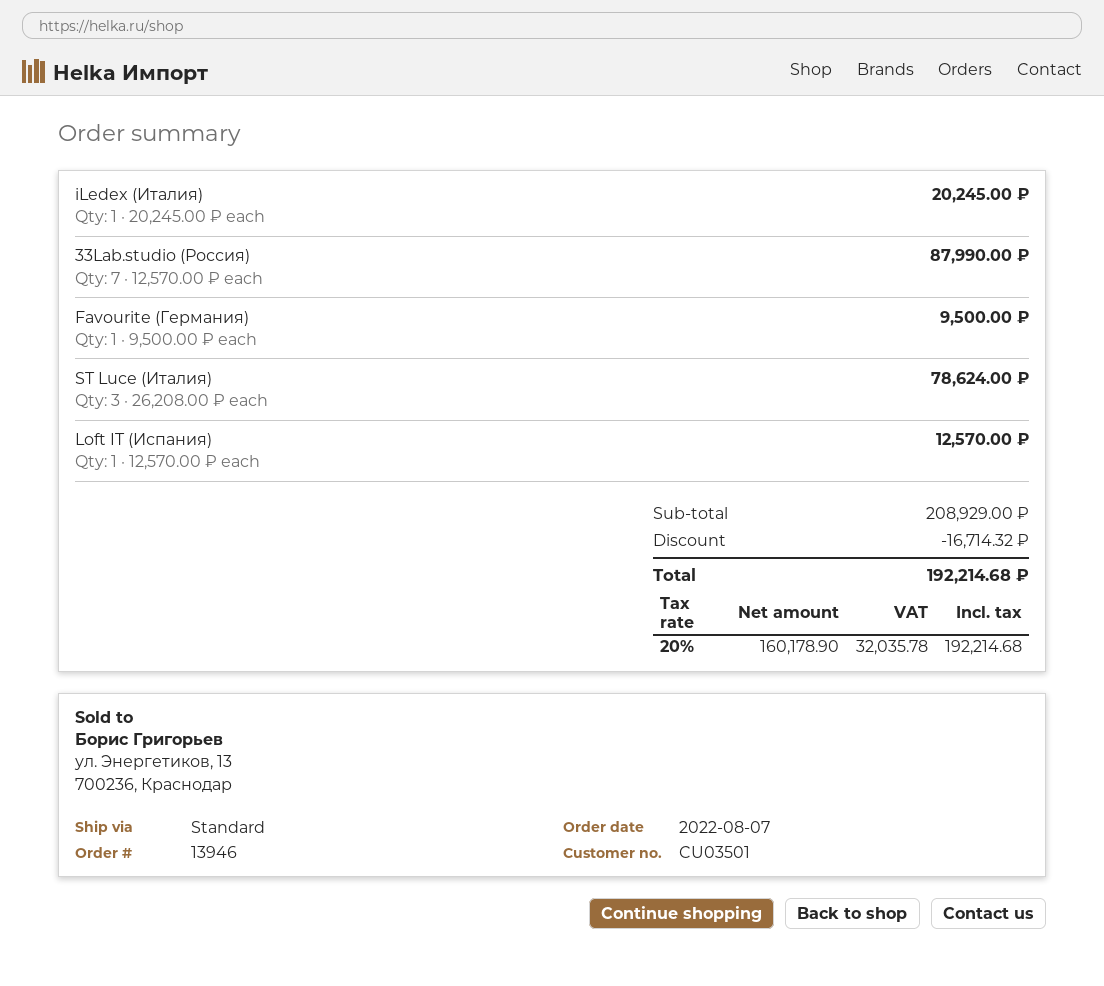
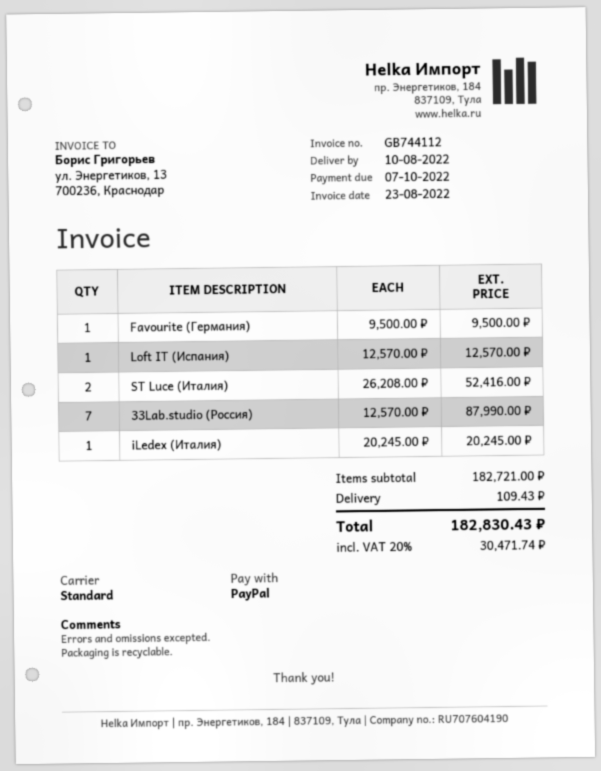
ST Luce (Италия): 3 x 26208.00 = 78624.00 -> 2 x 26208.00 = 52416.00
subtotal: 208929.00 -> 182721.00
discount: 16714.32 -> none
shipping: none -> 109.43
tax: 20% = 32035.78 -> 20% = 30471.74
total: 192214.68 -> 182830.43

